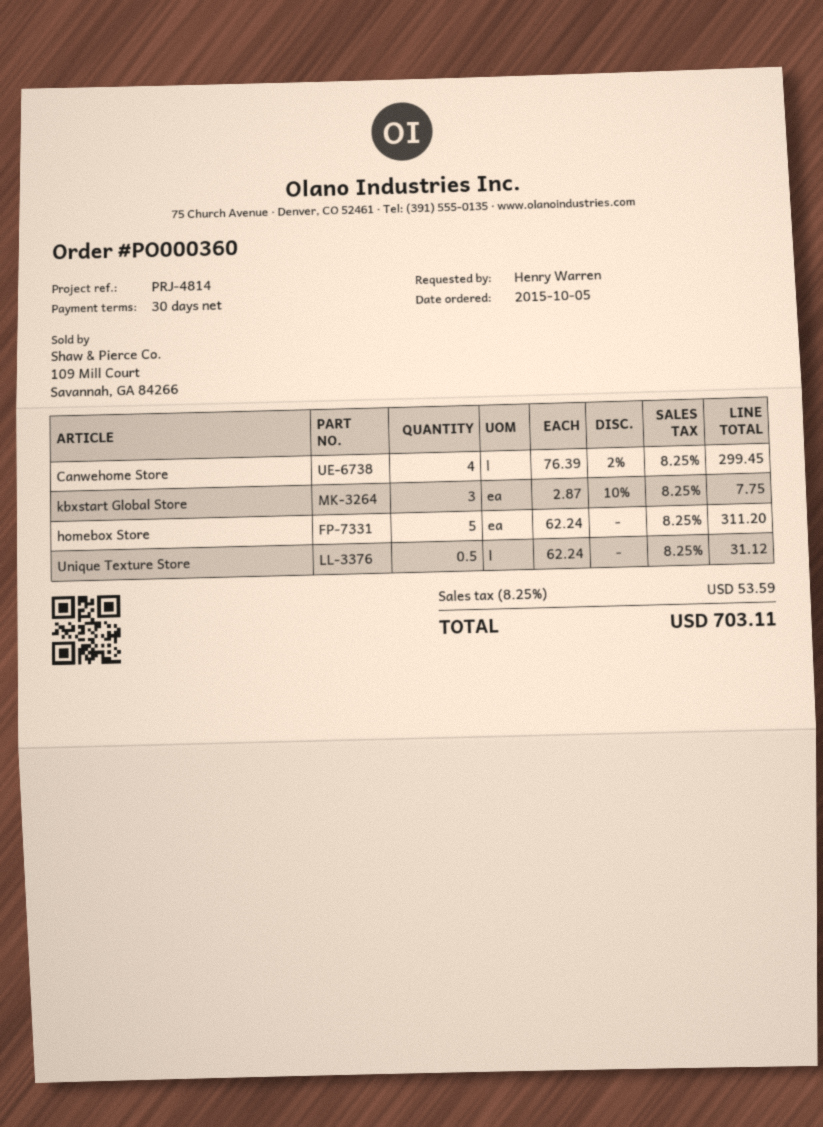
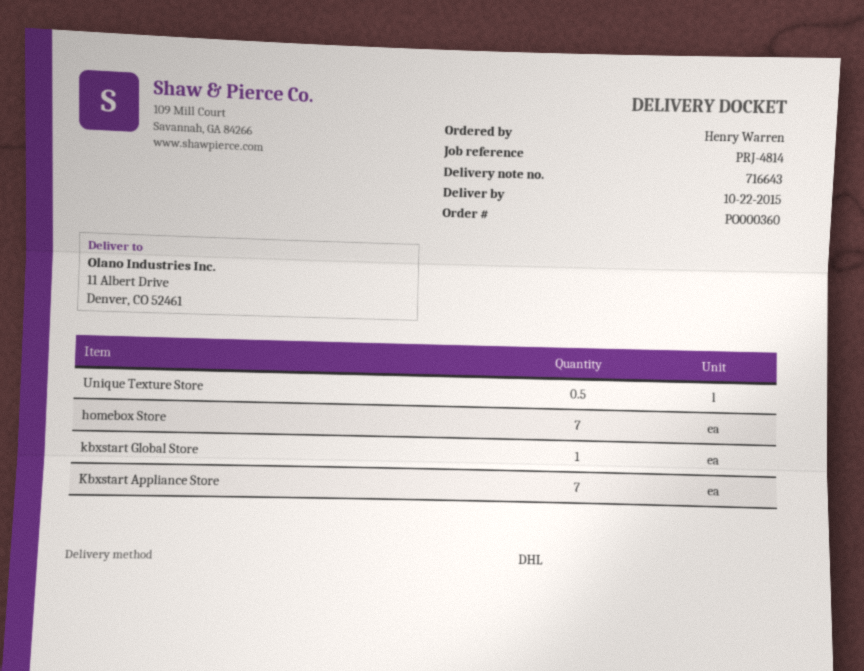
Canwehome Store: 4 -> none
kbxstart Global Store: 3 -> 1
homebox Store: 5 -> 7
Kbxstart Appliance Store: none -> 7

